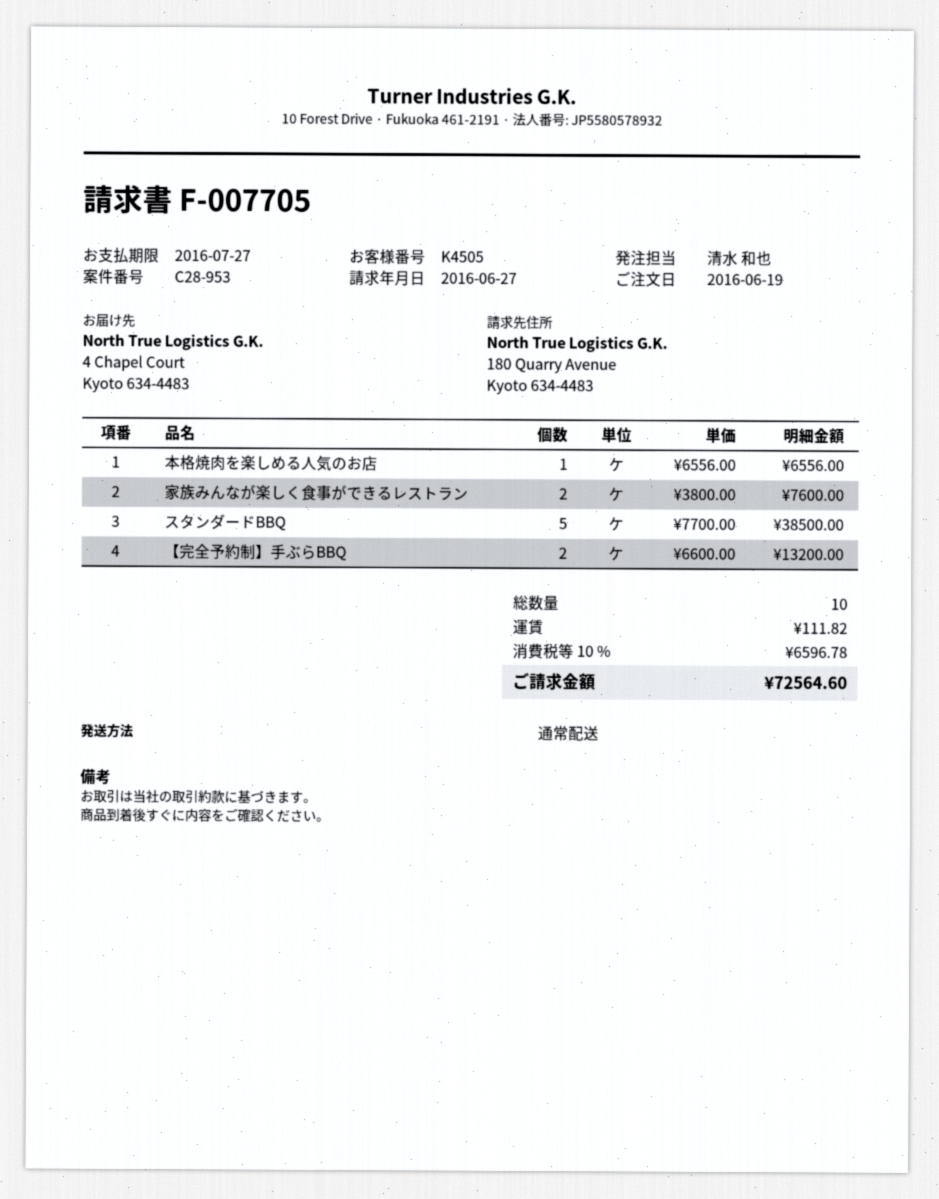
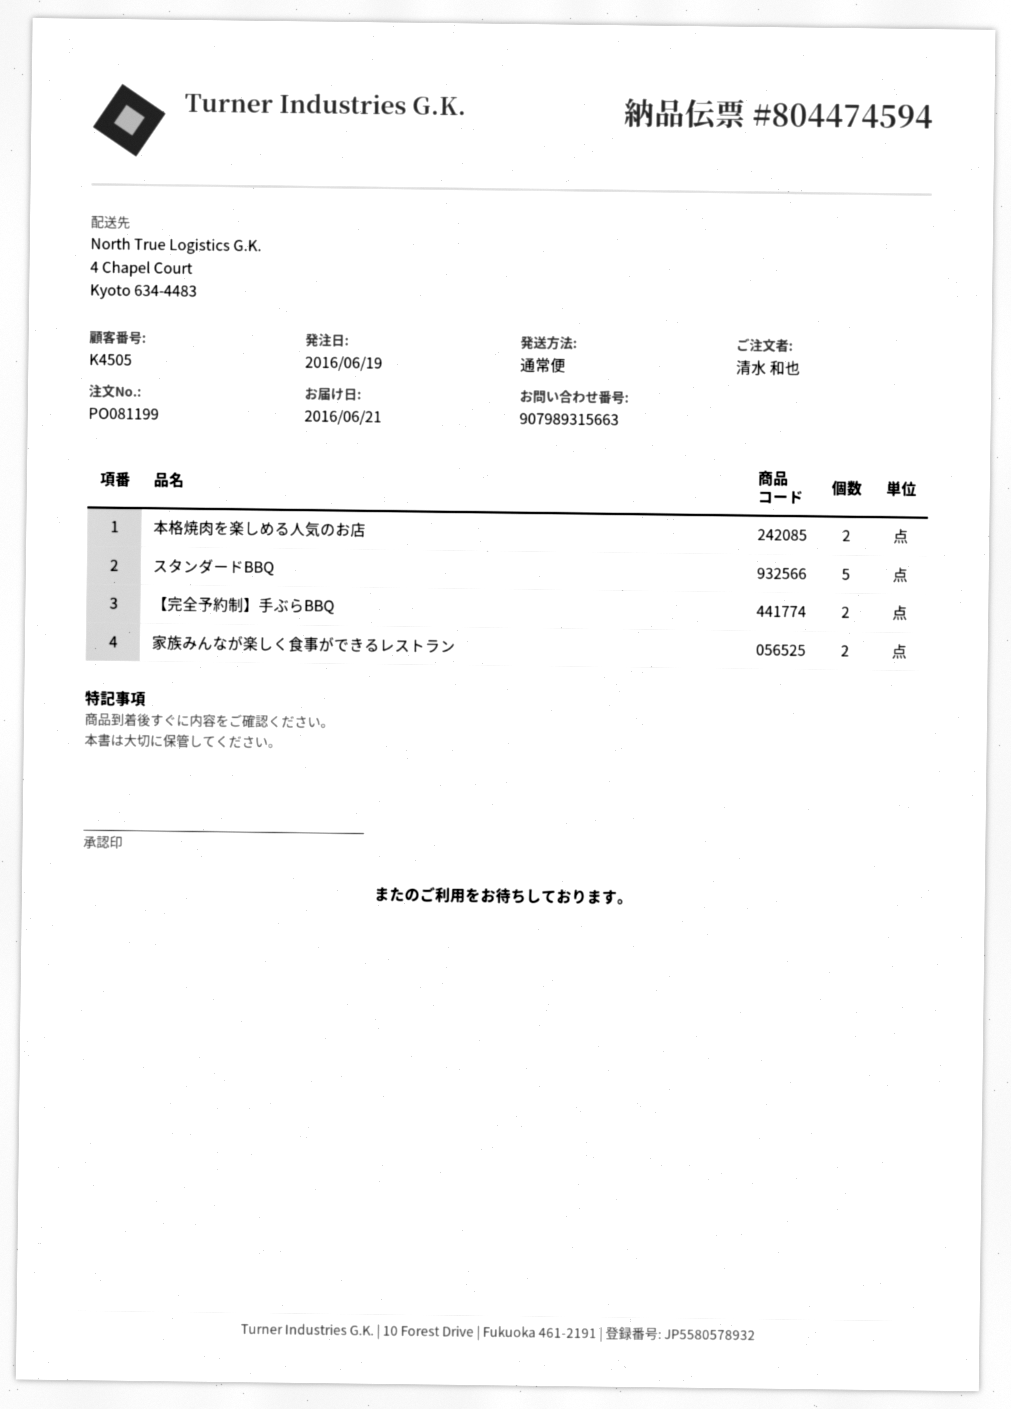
本格焼肉を楽しめる人気のお店: 1 -> 2

